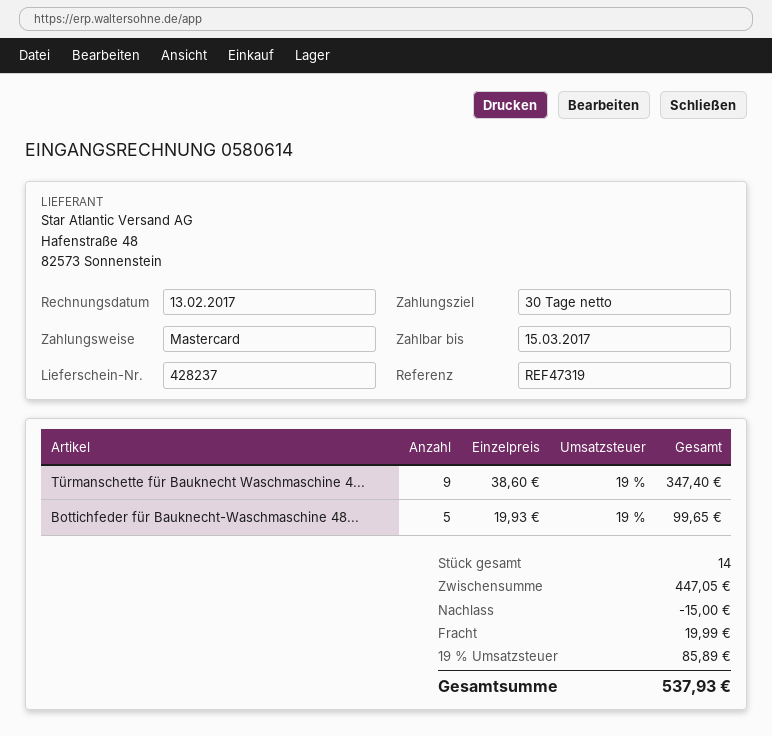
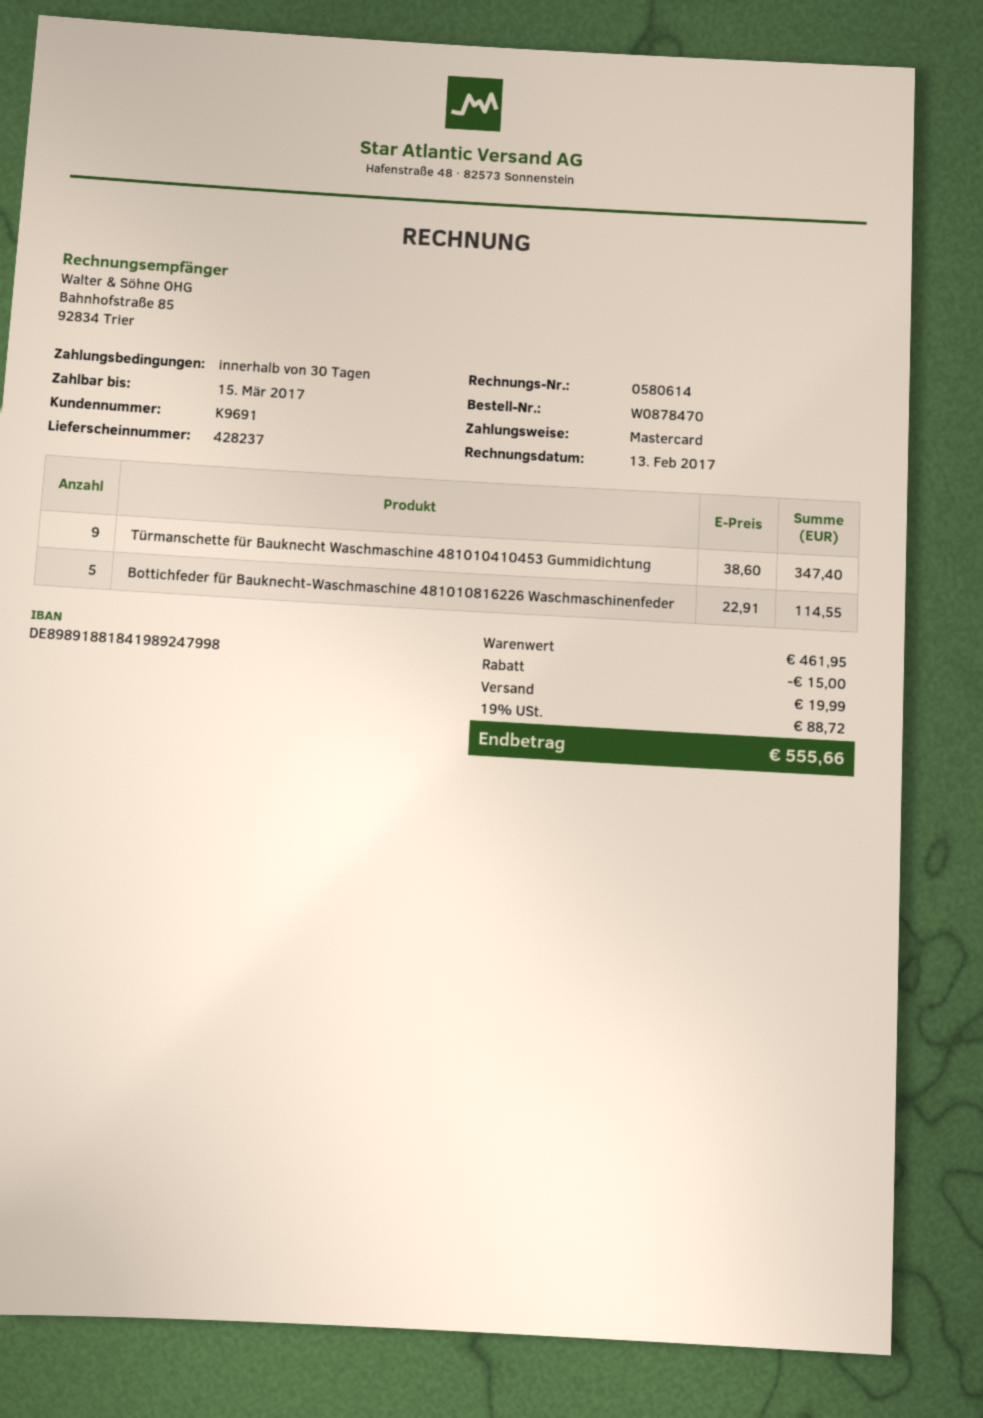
Bottichfeder für Bauknecht-Waschmaschine 48...: 5 x 19.93 = 99.65 -> 5 x 22.91 = 114.55
subtotal: 447.05 -> 461.95
tax: 19% = 85.89 -> 19% = 88.72
total: 537.93 -> 555.66

